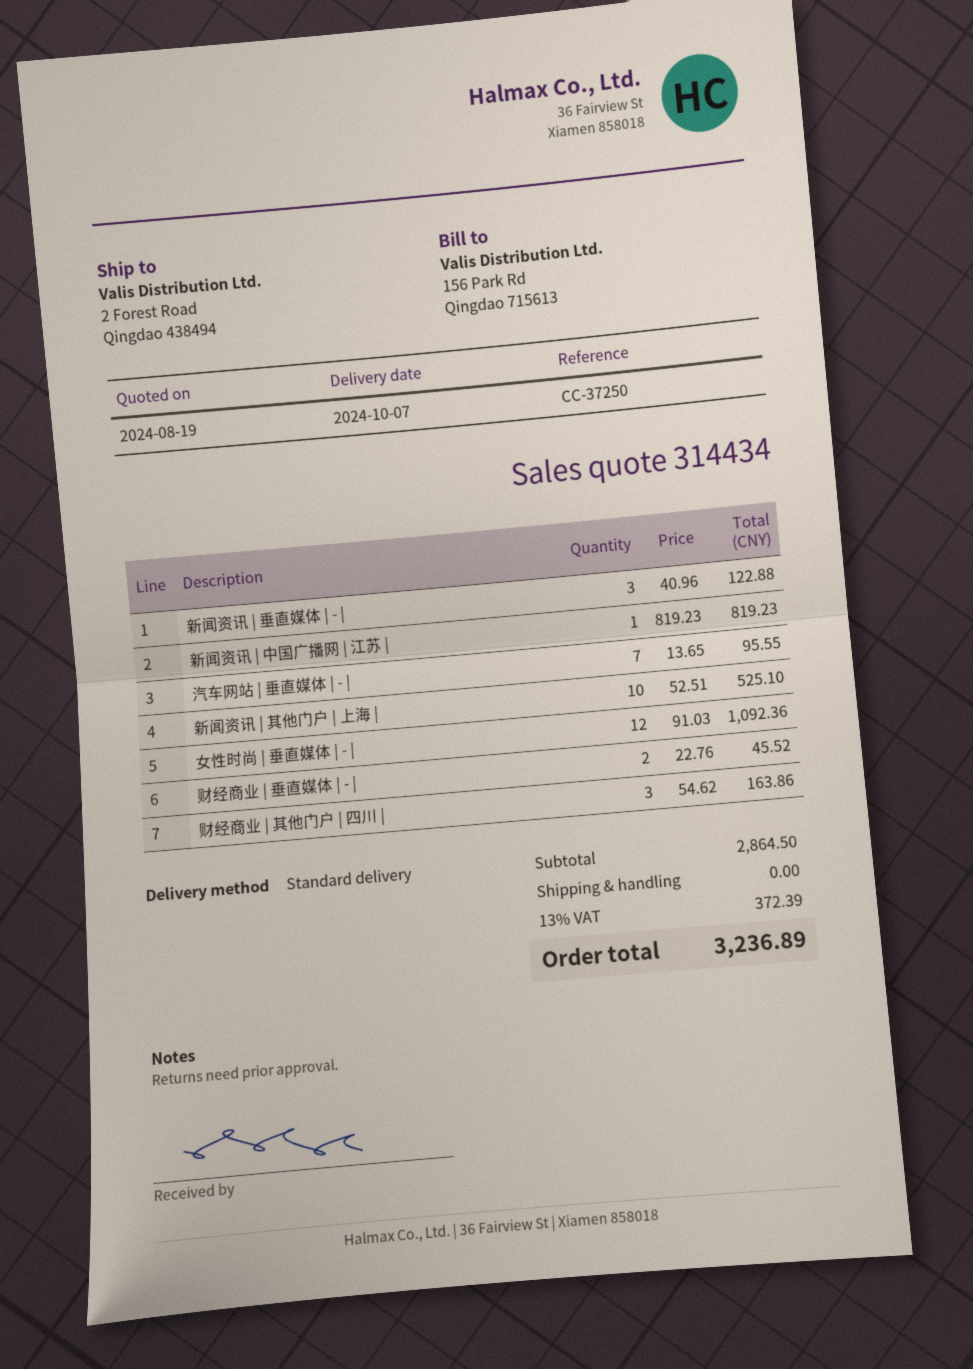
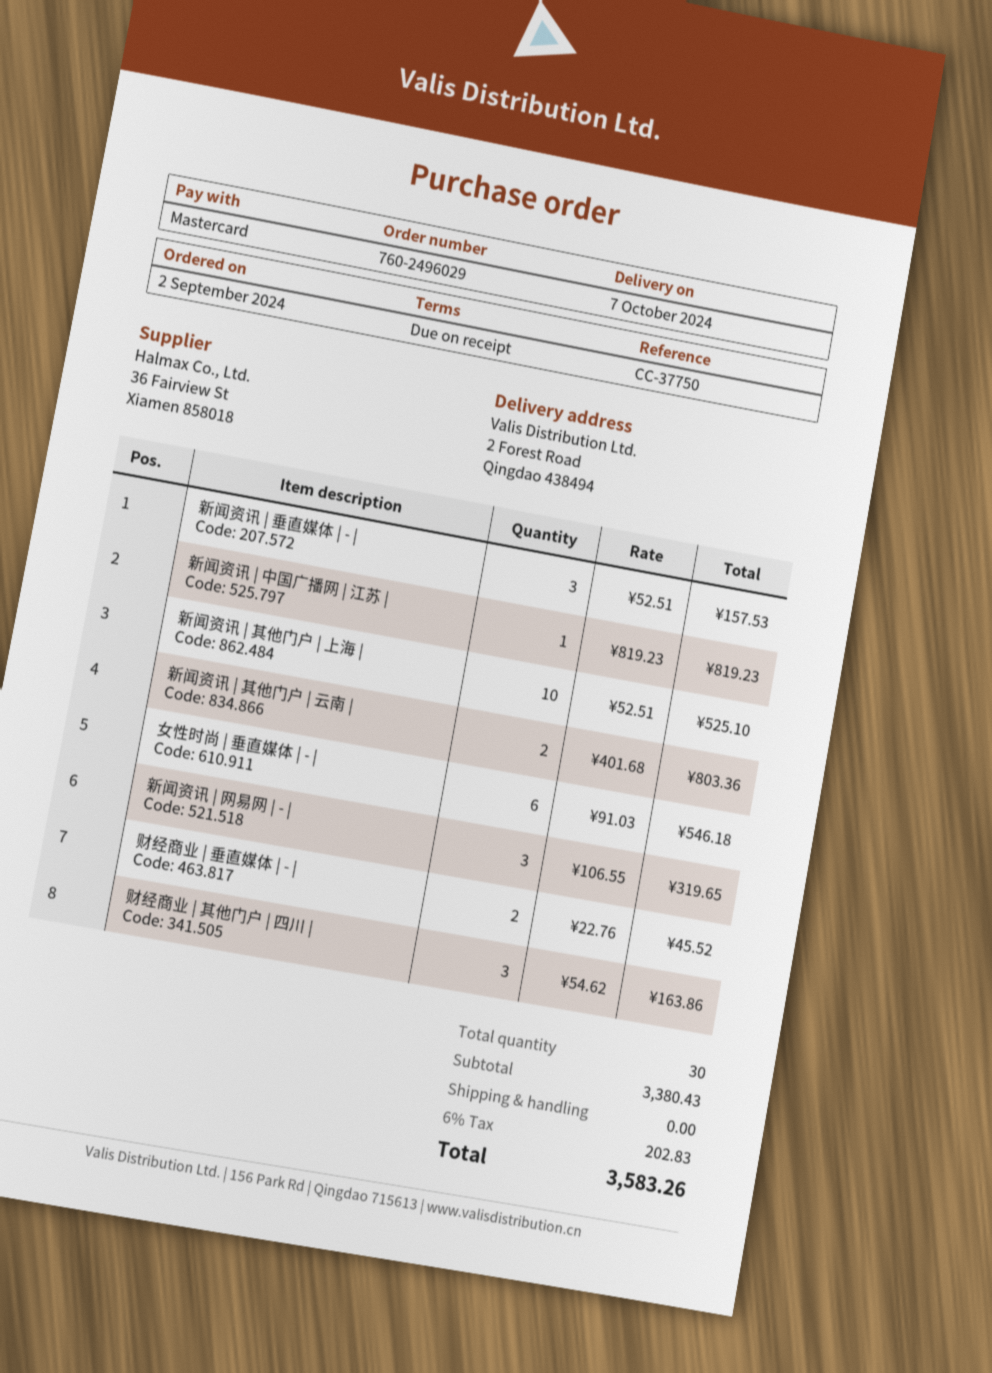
reference: CC-37250 -> CC-37750
新闻资讯 | 垂直媒体 | - |: 3 x 40.96 = 122.88 -> 3 x 52.51 = 157.53
汽车网站 | 垂直媒体 | - |: 7 x 13.65 = 95.55 -> none
女性时尚 | 垂直媒体 | - |: 12 x 91.03 = 1092.36 -> 6 x 91.03 = 546.18
新闻资讯 | 其他门户 | 云南 |: none -> 2 x 401.68 = 803.36
新闻资讯 | 网易网 | - |: none -> 3 x 106.55 = 319.65
subtotal: 2864.50 -> 3380.43
tax: 13% = 372.39 -> 6% = 202.83
total: 3236.89 -> 3583.26

